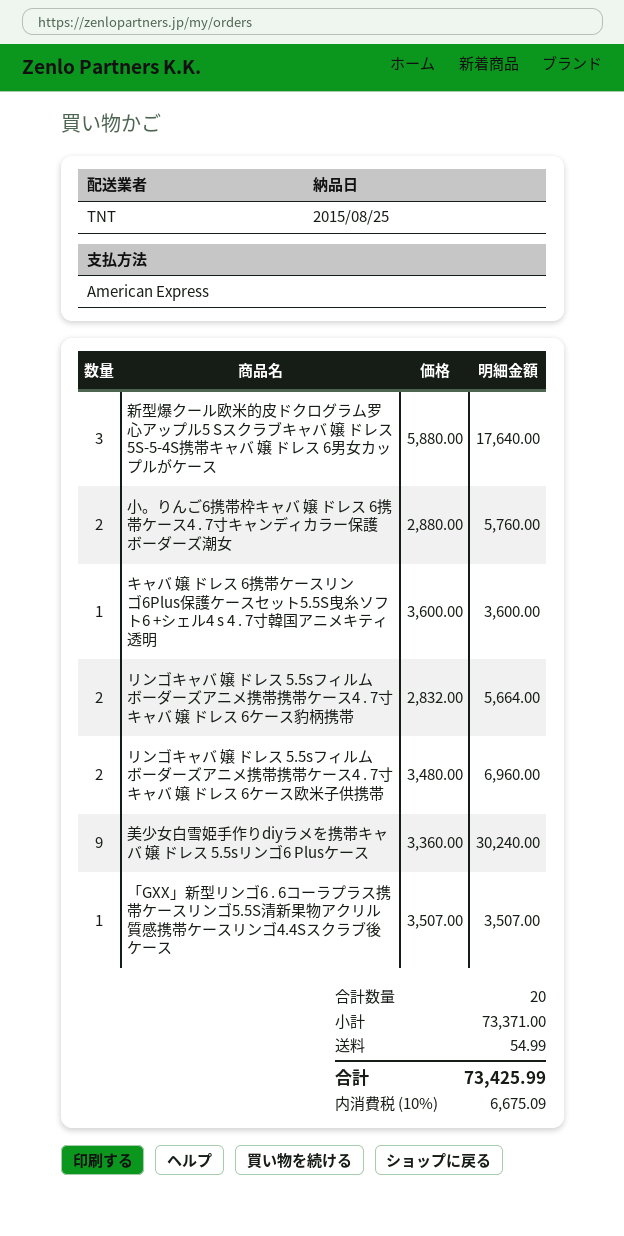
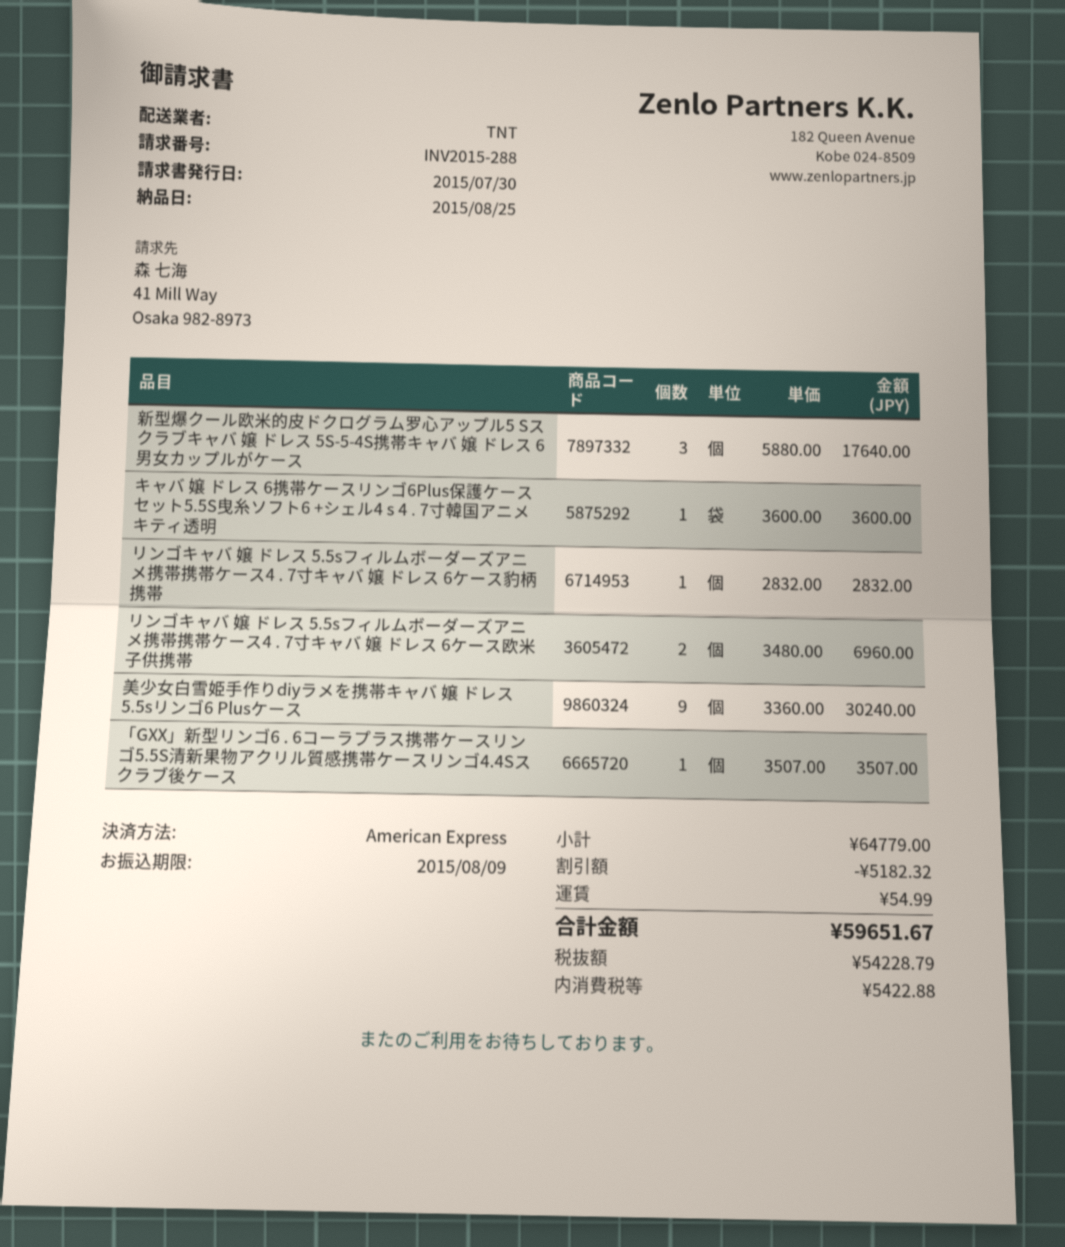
小。りんご6携帯枠キャバ 嬢 ドレス 6携帯ケース4 . 7寸キャンディカラー保護ボーダーズ潮女: 2 x 2880.00 = 5760.00 -> none
リンゴキャバ 嬢 ドレス 5.5sフィルムボーダーズアニメ携帯携帯ケース4 . 7寸キャバ 嬢 ドレス 6ケース豹柄携帯: 2 x 2832.00 = 5664.00 -> 1 x 2832.00 = 2832.00
subtotal: 73371.00 -> 64779.00
discount: none -> 5182.32
tax: 6675.09 -> 5422.88
total: 73425.99 -> 59651.67

